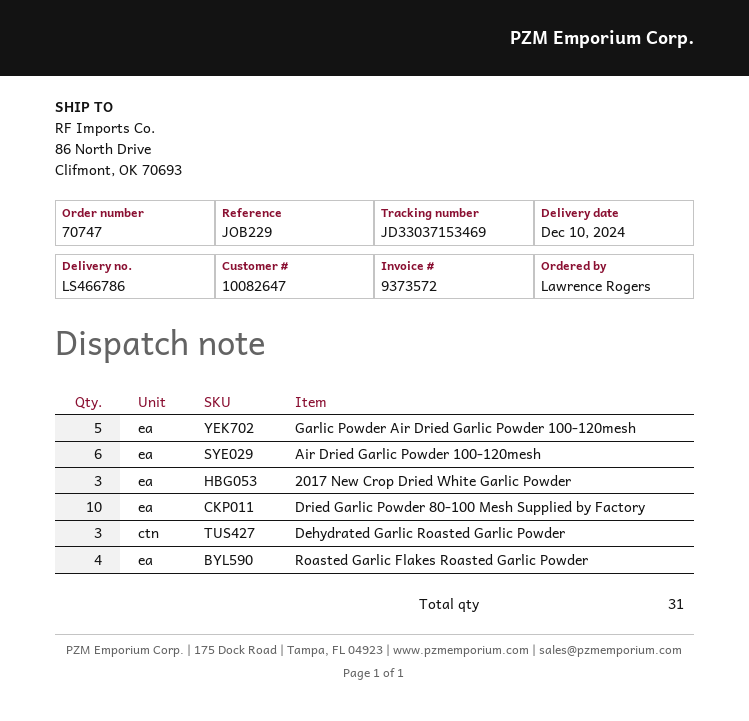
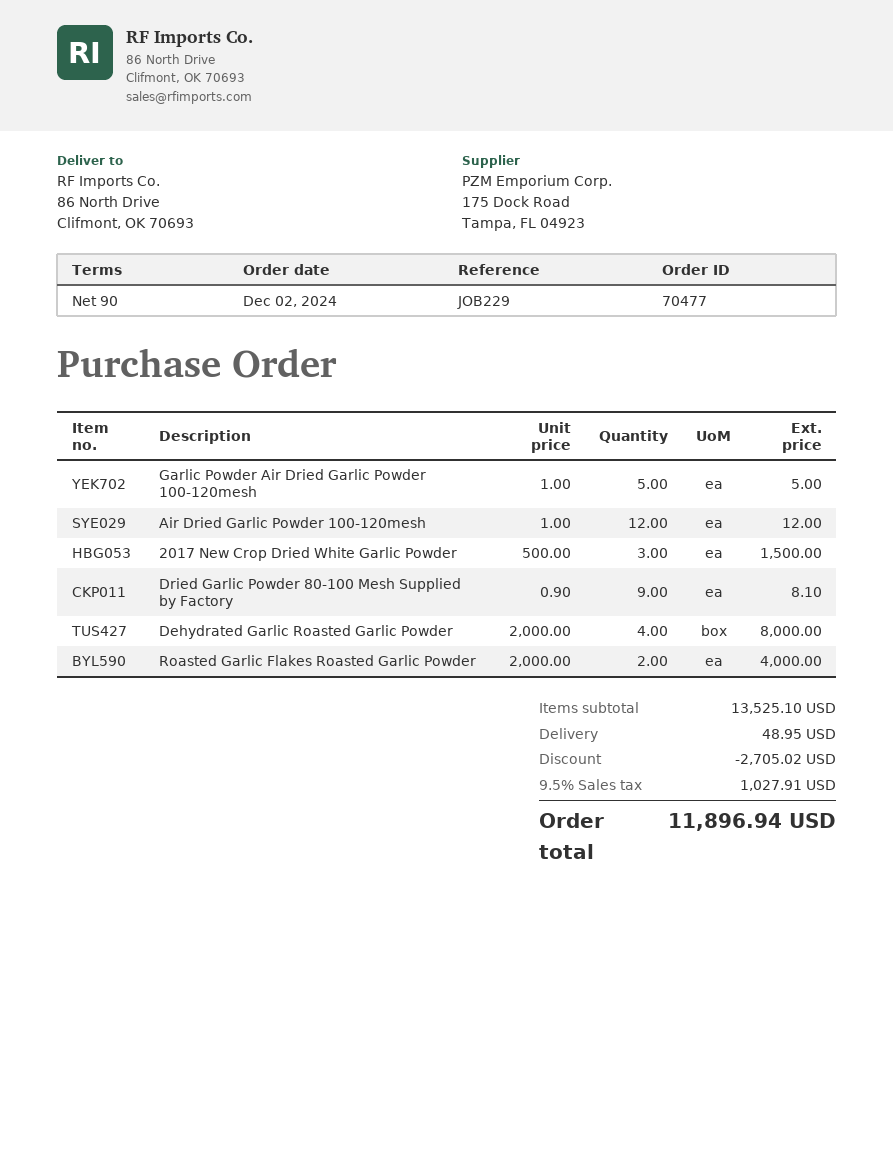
order number: 70747 -> 70477
Air Dried Garlic Powder 100-120mesh: 6 -> 12
Dried Garlic Powder 80-100 Mesh Supplied by Factory: 10 -> 9
Dehydrated Garlic Roasted Garlic Powder: 3 -> 4
Roasted Garlic Flakes Roasted Garlic Powder: 4 -> 2

